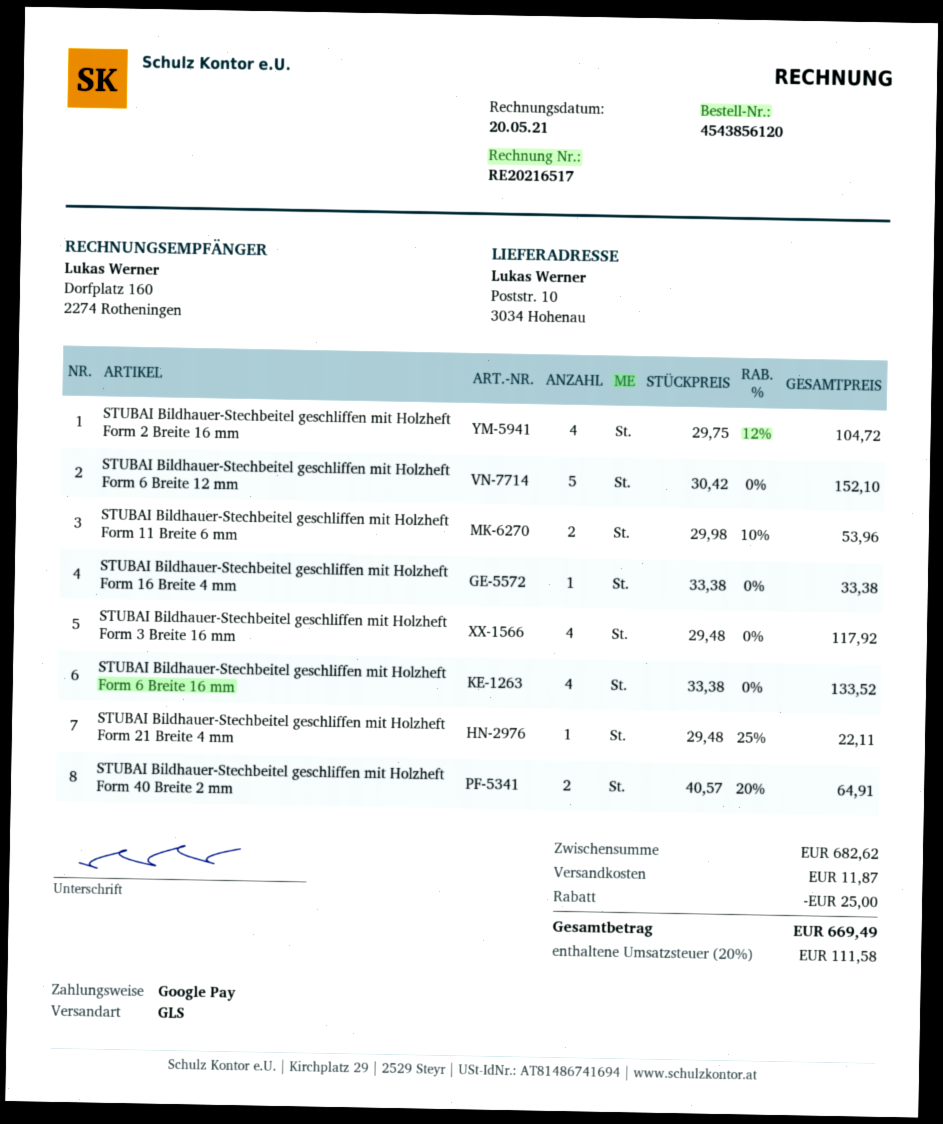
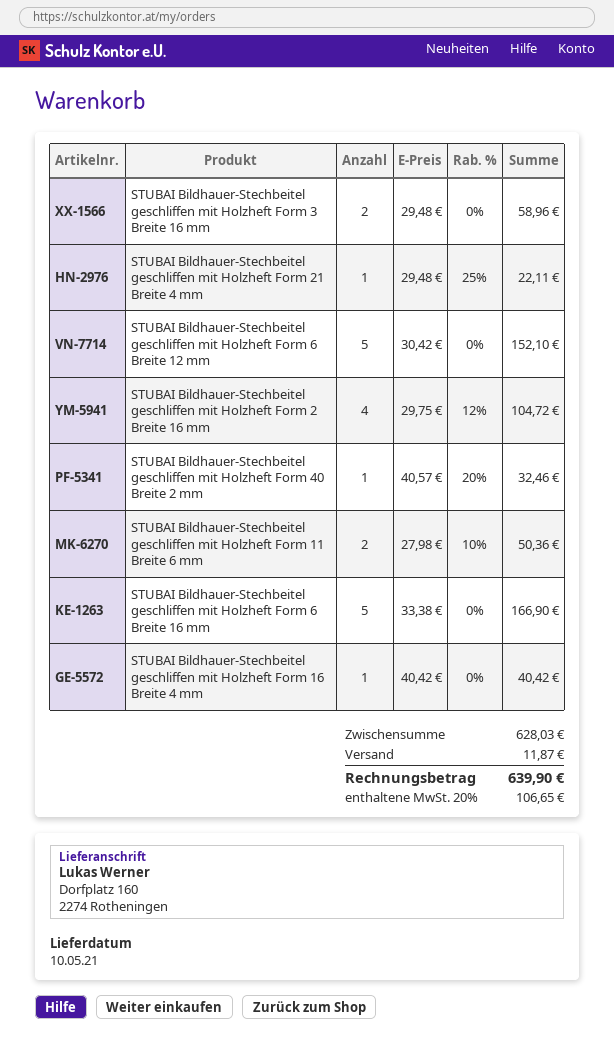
ship to: Poststr. 10, 3034 Hohenau -> Dorfplatz 160, 2274 Rotheningen
STUBAI Bildhauer-Stechbeitel geschliffen mit Holzheft Form 11 Breite 6 mm: 2 x 29.98 - 10% = 53.96 -> 2 x 27.98 - 10% = 50.36
STUBAI Bildhauer-Stechbeitel geschliffen mit Holzheft Form 16 Breite 4 mm: 1 x 33.38 = 33.38 -> 1 x 40.42 = 40.42
STUBAI Bildhauer-Stechbeitel geschliffen mit Holzheft Form 3 Breite 16 mm: 4 x 29.48 = 117.92 -> 2 x 29.48 = 58.96
STUBAI Bildhauer-Stechbeitel geschliffen mit Holzheft Form 6 Breite 16 mm: 4 x 33.38 = 133.52 -> 5 x 33.38 = 166.90
STUBAI Bildhauer-Stechbeitel geschliffen mit Holzheft Form 40 Breite 2 mm: 2 x 40.57 - 20% = 64.91 -> 1 x 40.57 - 20% = 32.46
subtotal: 682.62 -> 628.03
discount: 25.00 -> none
tax: 20% = 111.58 -> 20% = 106.65
total: 669.49 -> 639.90

